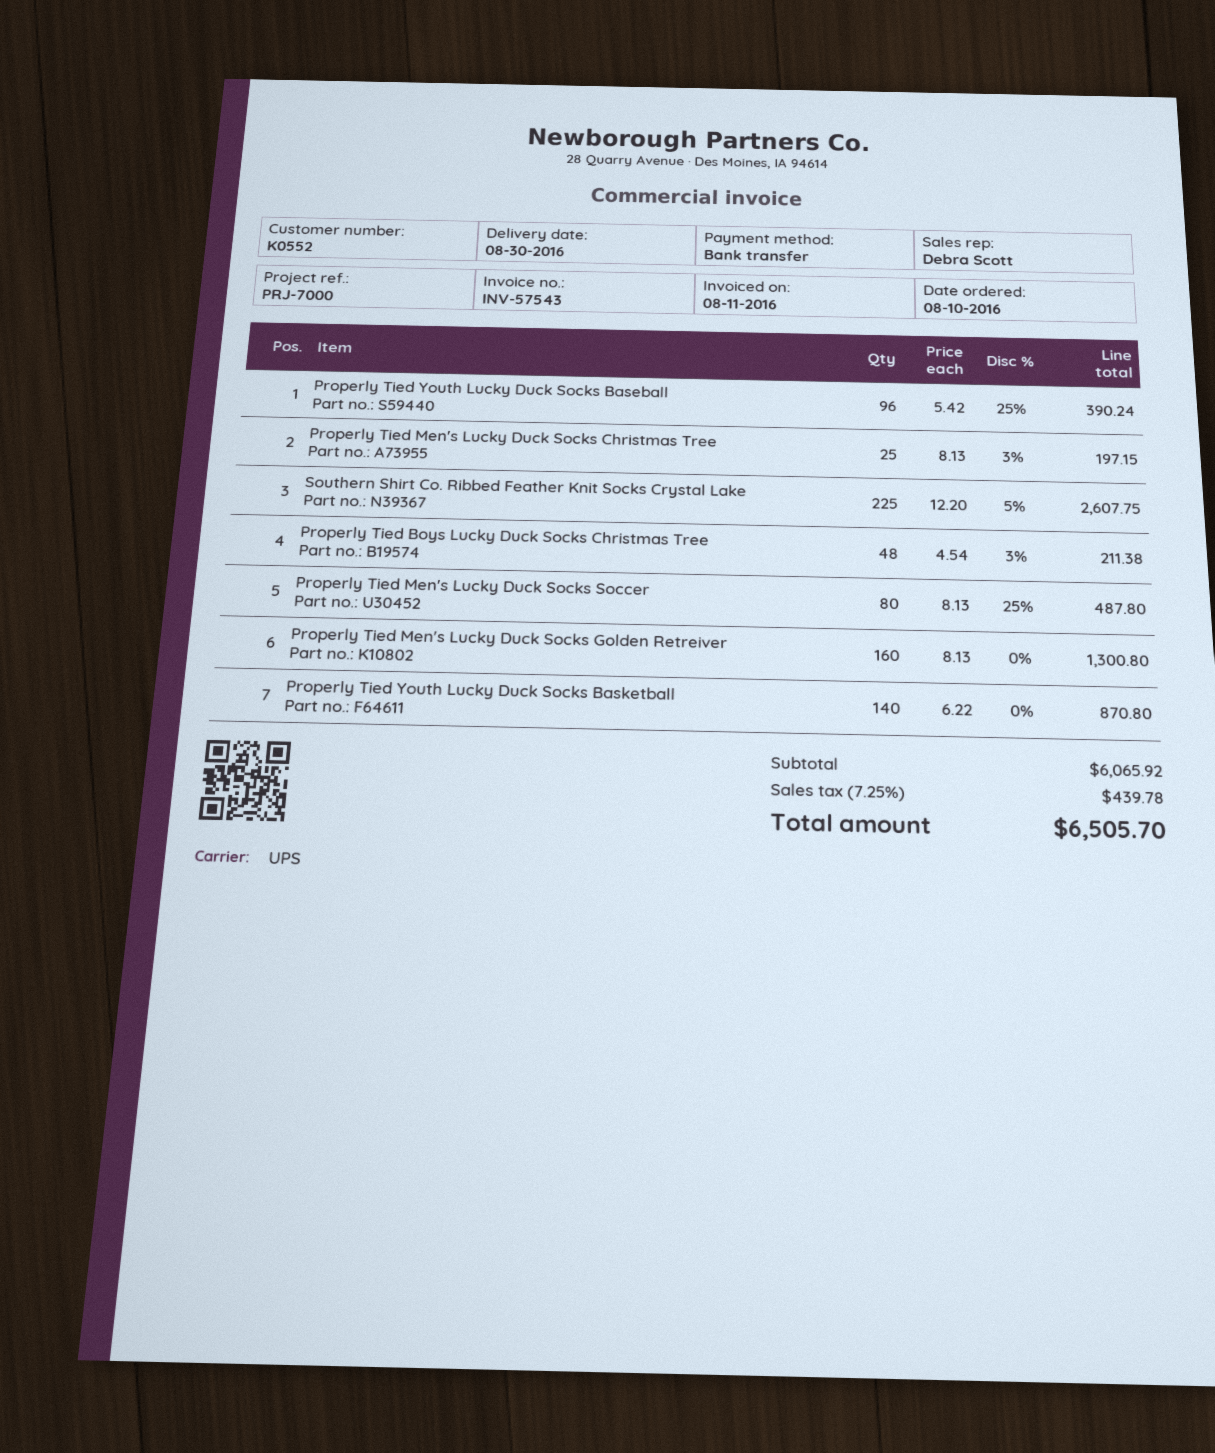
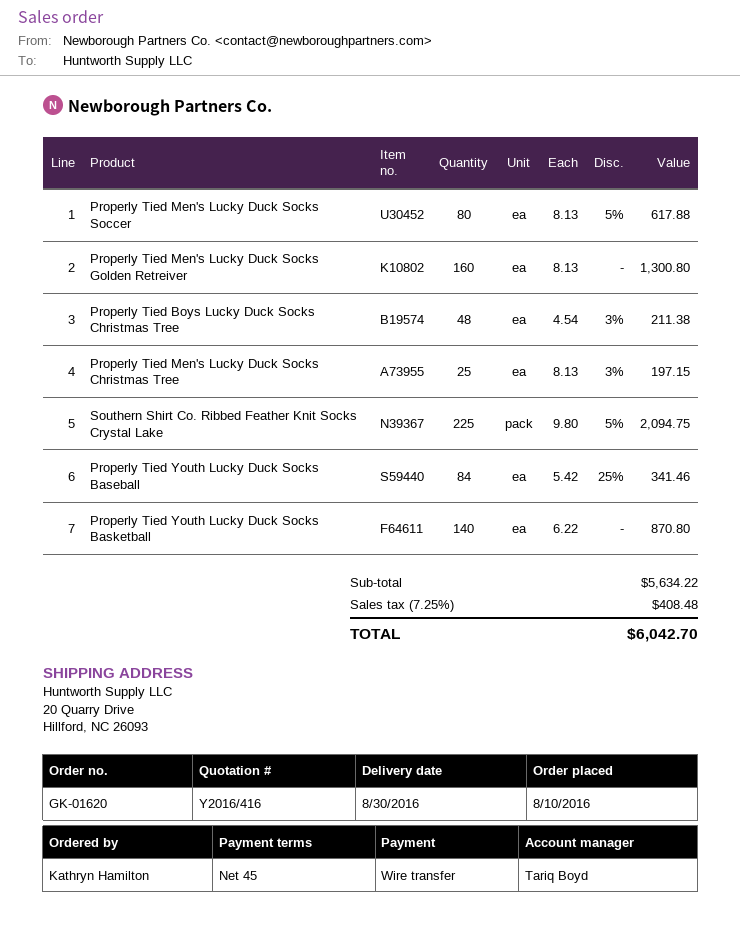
sales rep: Debra Scott -> Tariq Boyd
Properly Tied Youth Lucky Duck Socks Baseball: 96 x 5.42 - 25% = 390.24 -> 84 x 5.42 - 25% = 341.46
Southern Shirt Co. Ribbed Feather Knit Socks Crystal Lake: 225 x 12.20 - 5% = 2607.75 -> 225 x 9.80 - 5% = 2094.75
Properly Tied Men's Lucky Duck Socks Soccer: 80 x 8.13 - 25% = 487.80 -> 80 x 8.13 - 5% = 617.88
subtotal: 6065.92 -> 5634.22
tax: 7.25% = 439.78 -> 7.25% = 408.48
total: 6505.70 -> 6042.70

